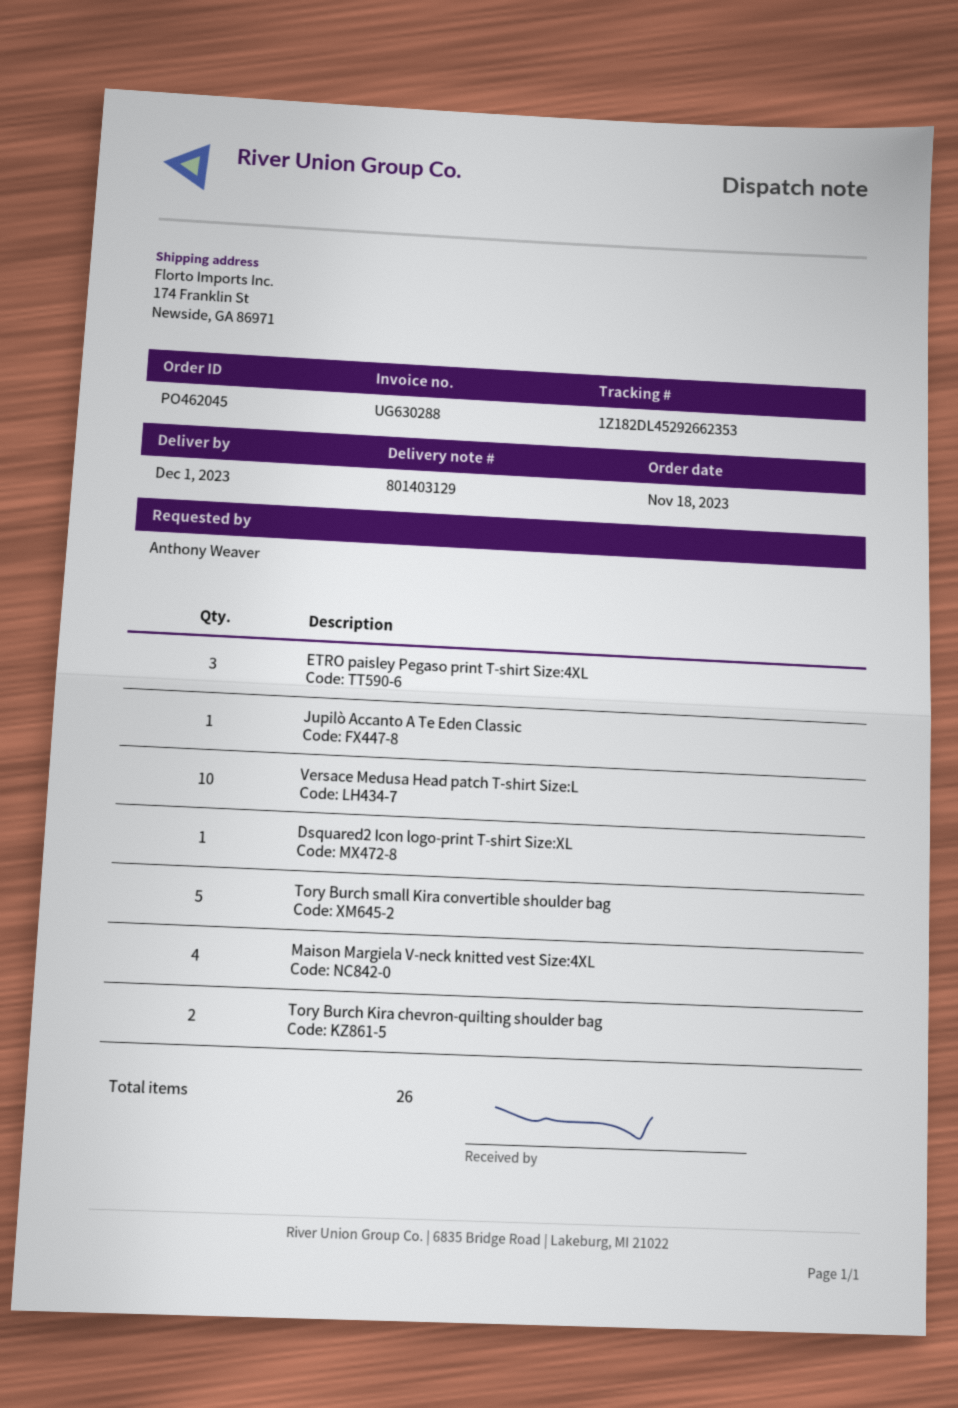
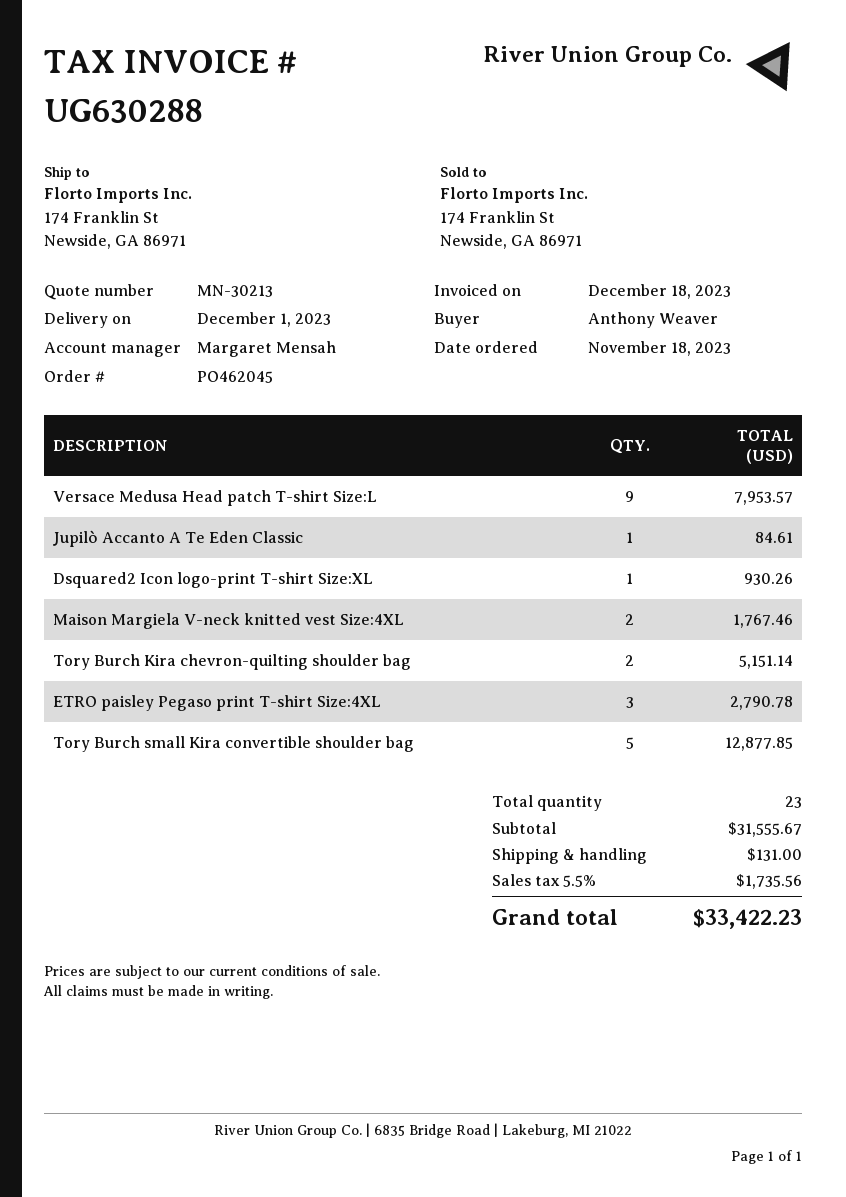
Versace Medusa Head patch T-shirt Size:L: 10 -> 9
Maison Margiela V-neck knitted vest Size:4XL: 4 -> 2
total quantity: 26 -> 23

